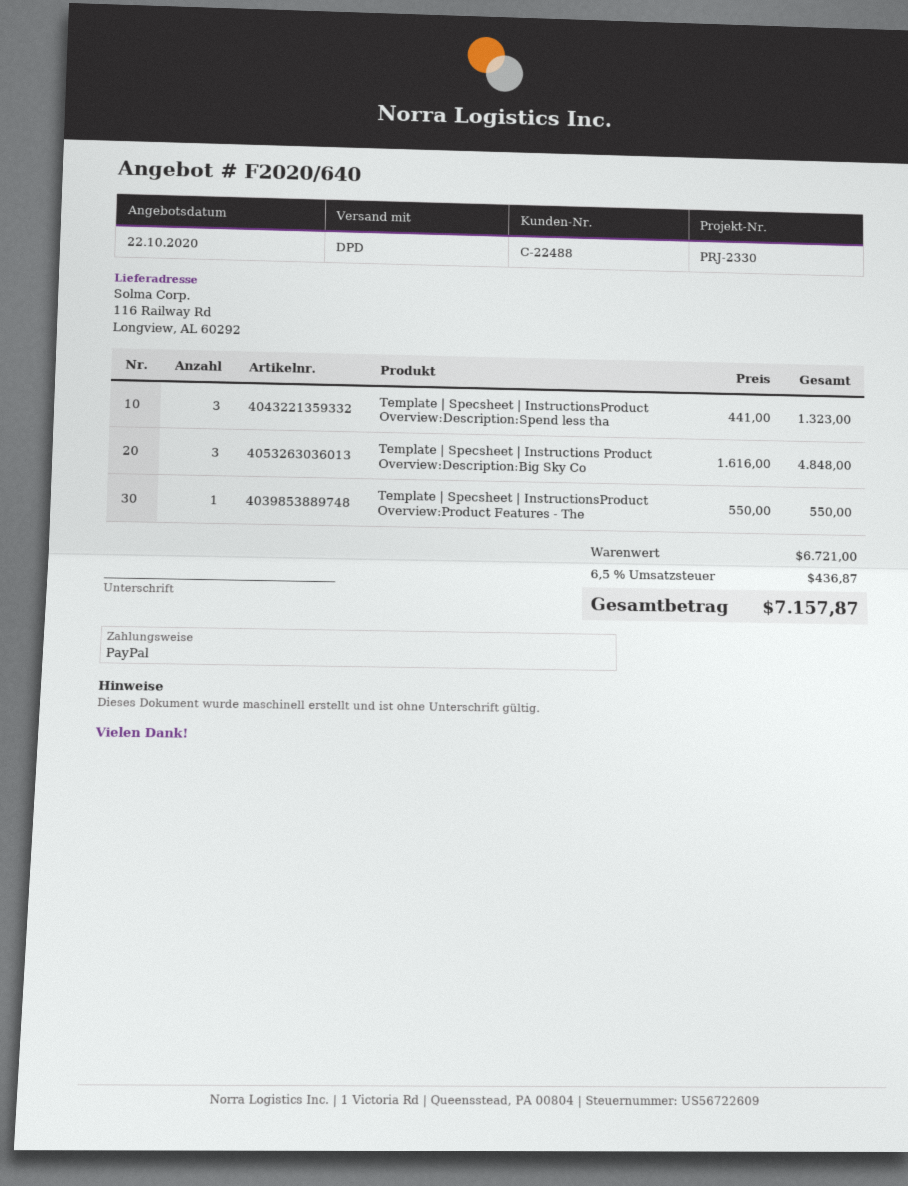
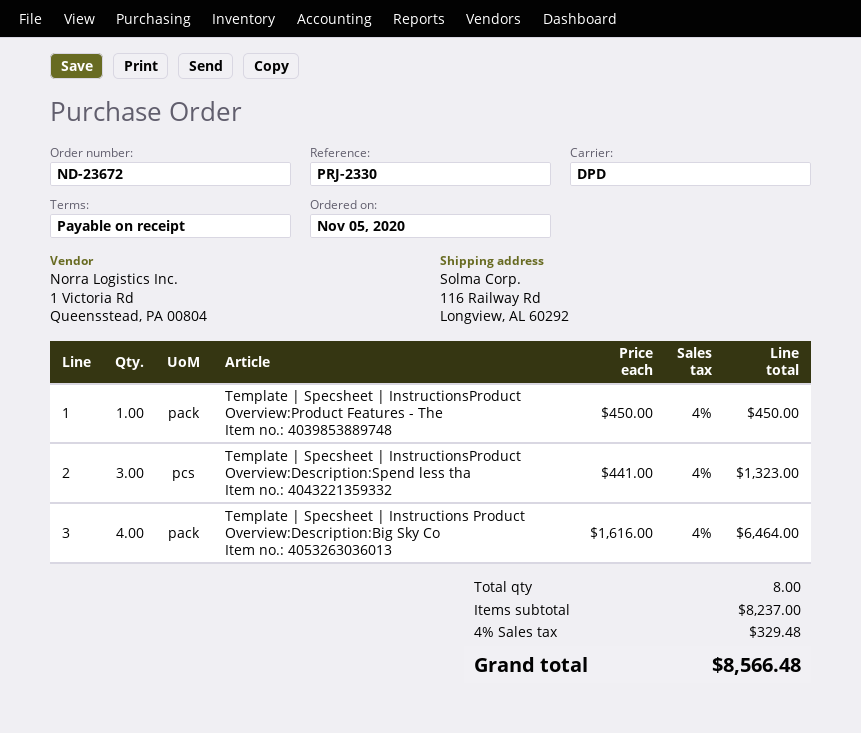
Template | Specsheet | Instructions Product Overview:Description:Big Sky Co: 3 x 1616.00 = 4848.00 -> 4 x 1616.00 = 6464.00
Template | Specsheet | InstructionsProduct Overview:Product Features - The: 1 x 550.00 = 550.00 -> 1 x 450.00 = 450.00
subtotal: 6721.00 -> 8237.00
tax: 6.5% = 436.87 -> 4% = 329.48
total: 7157.87 -> 8566.48

